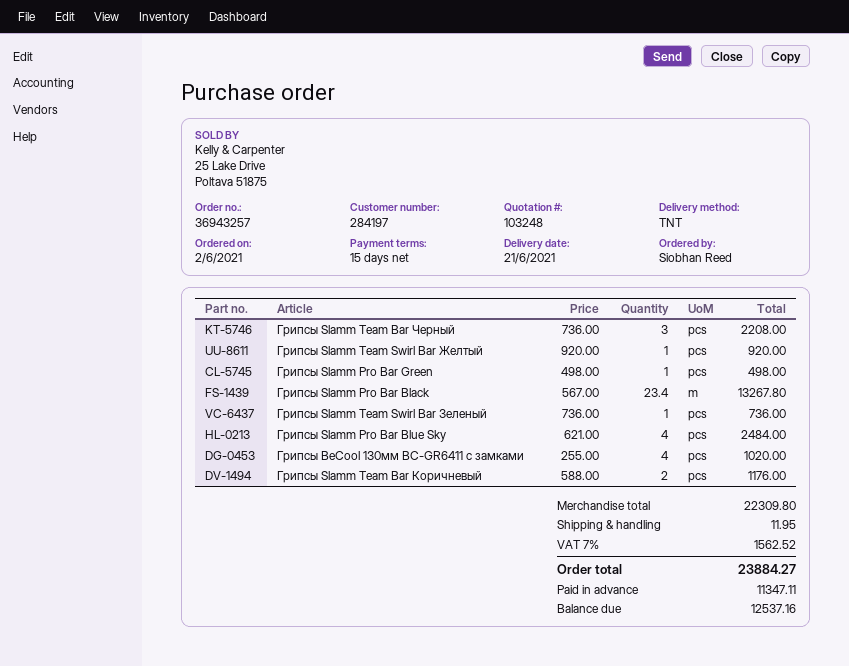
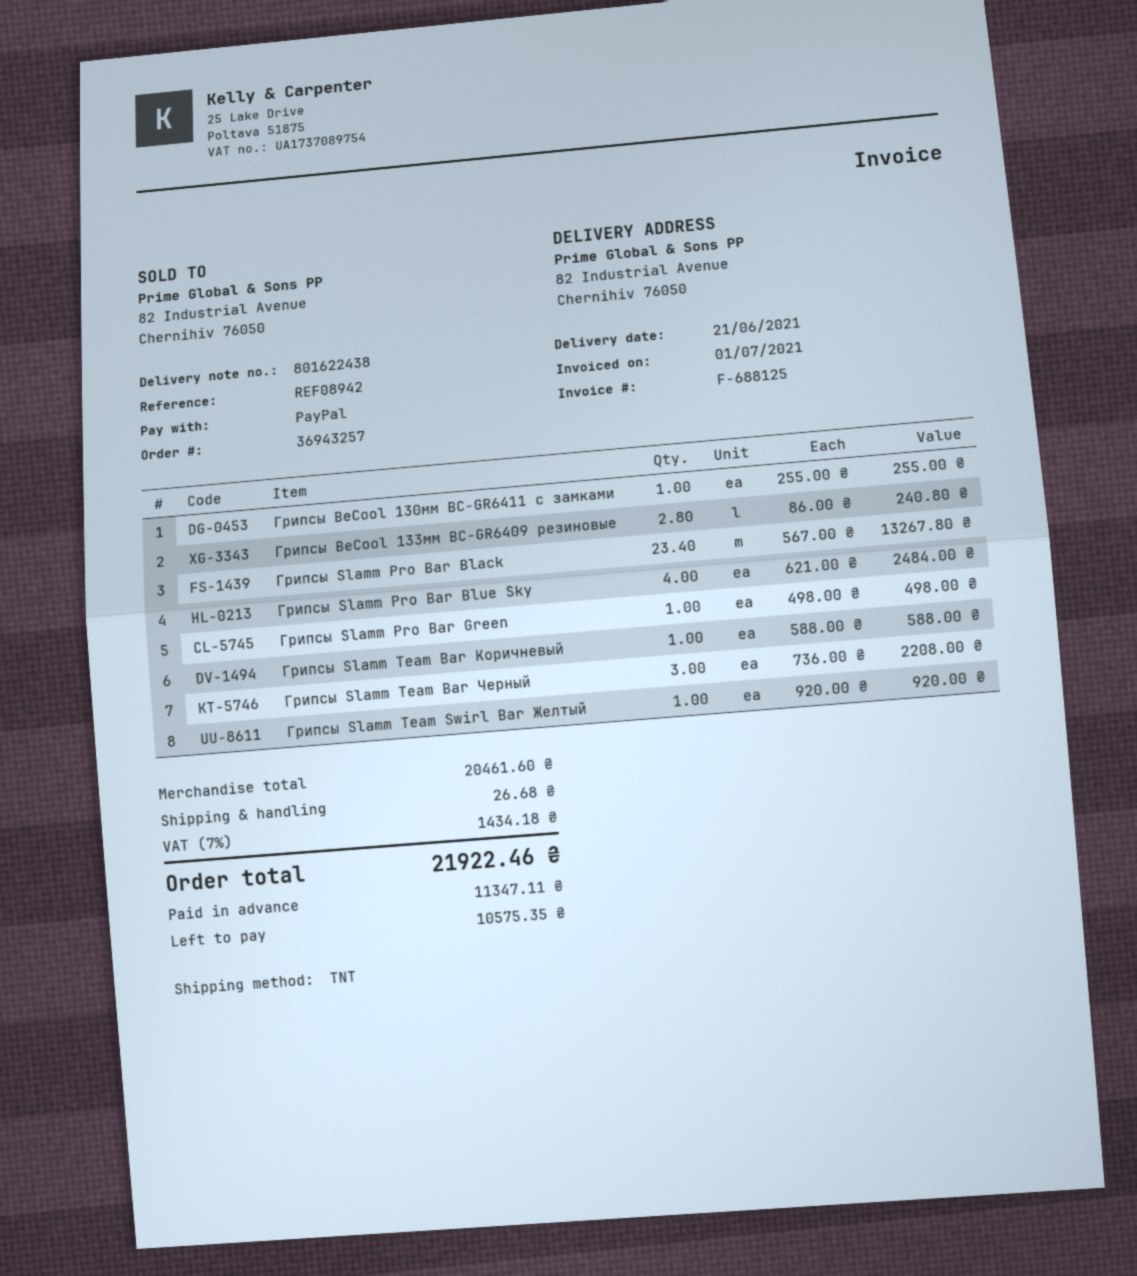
Грипсы Slamm Team Swirl Bar Зеленый: 1 x 736.00 = 736.00 -> none
Грипсы BeCool 130мм BC-GR6411 с замками: 4 x 255.00 = 1020.00 -> 1 x 255.00 = 255.00
Грипсы Slamm Team Bar Коричневый: 2 x 588.00 = 1176.00 -> 1 x 588.00 = 588.00
Грипсы BeCool 133мм BC-GR6409 резиновые: none -> 2.8 x 86.00 = 240.80
subtotal: 22309.80 -> 20461.60
shipping: 11.95 -> 26.68
tax: 7% = 1562.52 -> 7% = 1434.18
total: 23884.27 -> 21922.46
balance: 12537.16 -> 10575.35

